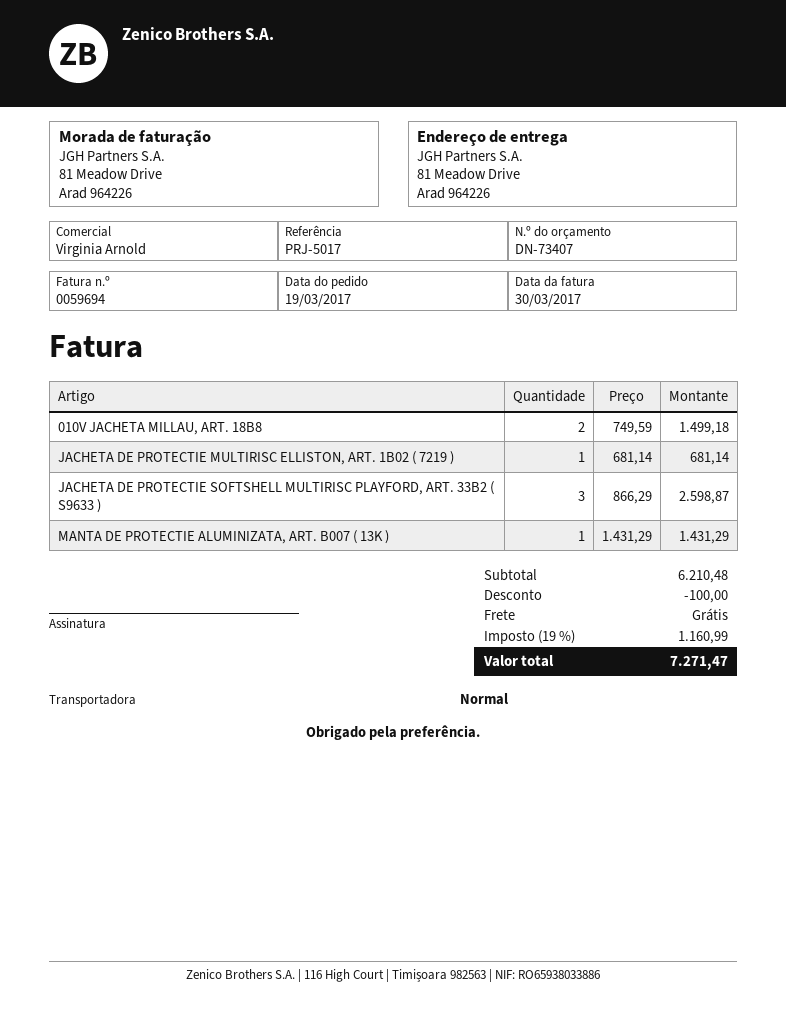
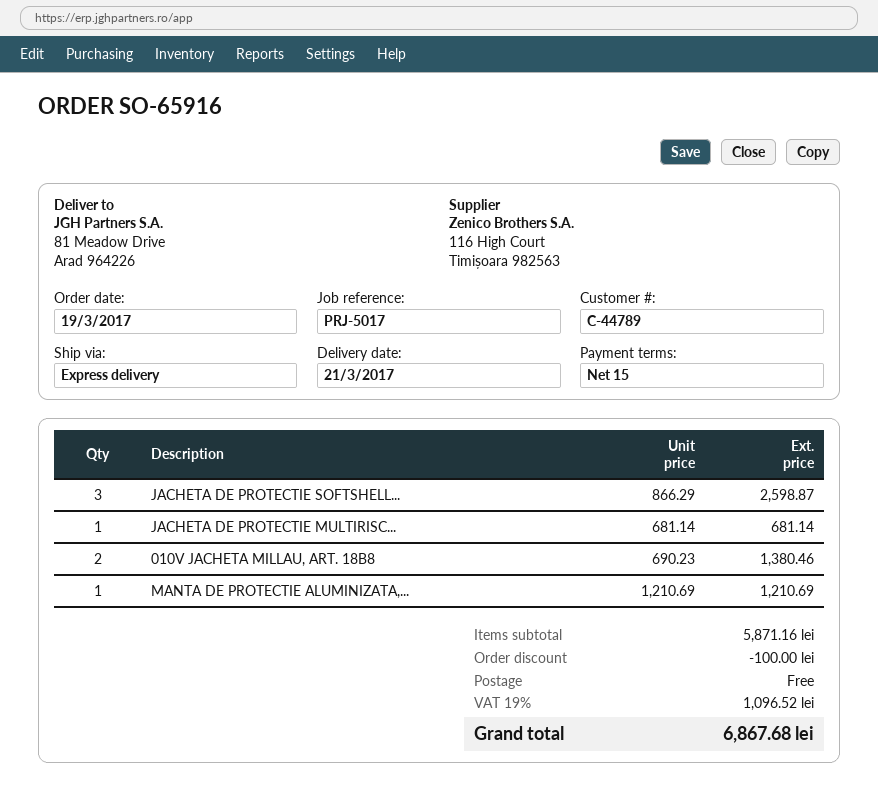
shipping method: standard -> express
010V JACHETA MILLAU, ART. 18B8: 2 x 749.59 = 1499.18 -> 2 x 690.23 = 1380.46
MANTA DE PROTECTIE ALUMINIZATA, ART. B007 ( 13K ): 1 x 1431.29 = 1431.29 -> 1 x 1210.69 = 1210.69
subtotal: 6210.48 -> 5871.16
tax: 19% = 1160.99 -> 19% = 1096.52
total: 7271.47 -> 6867.68

